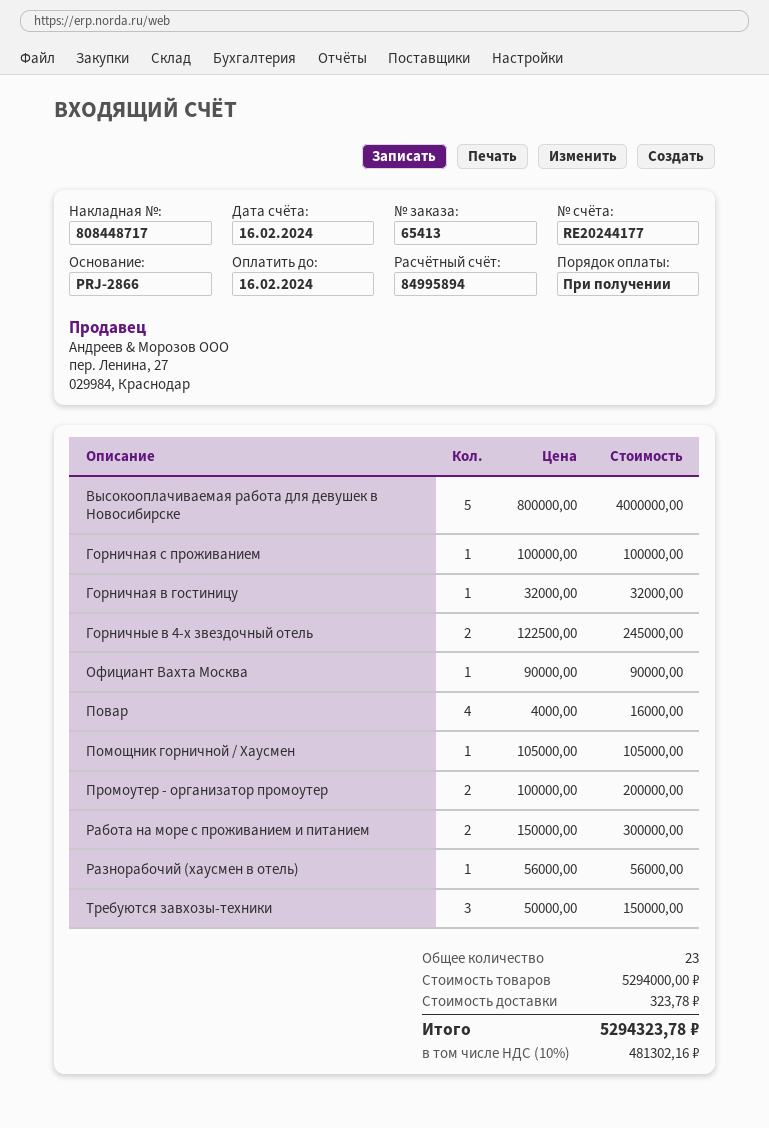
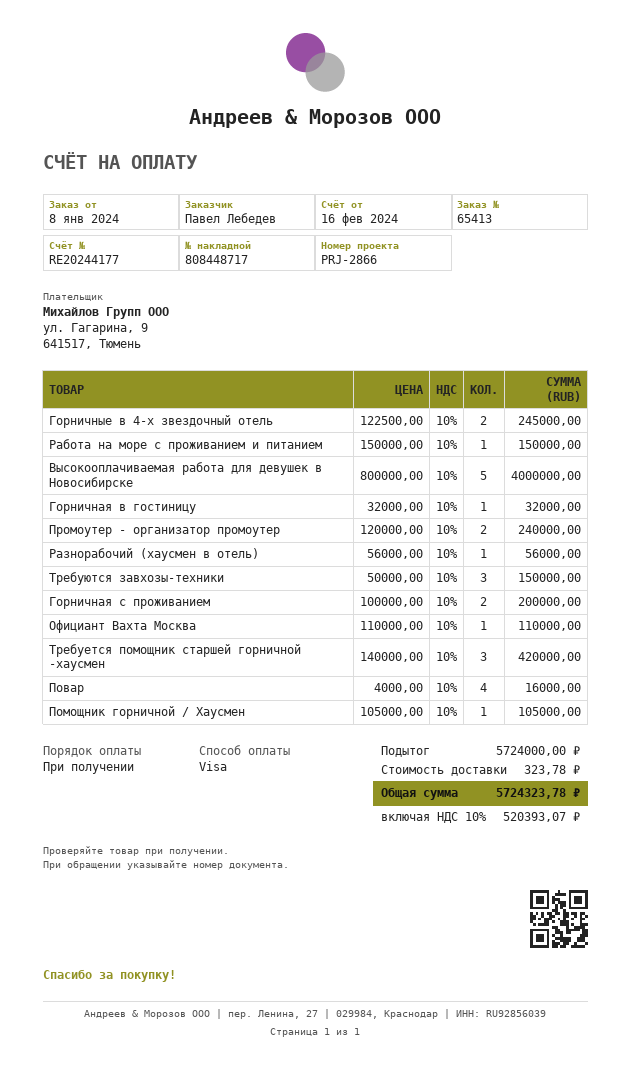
Горничная c проживанием: 1 x 100000.00 = 100000.00 -> 2 x 100000.00 = 200000.00
Официант Вахта Москва: 1 x 90000.00 = 90000.00 -> 1 x 110000.00 = 110000.00
Промоутер - организатор промоутер: 2 x 100000.00 = 200000.00 -> 2 x 120000.00 = 240000.00
Работа на море с проживанием и питанием: 2 x 150000.00 = 300000.00 -> 1 x 150000.00 = 150000.00
Требуется помощник старшей горничной -хаусмен: none -> 3 x 140000.00 = 420000.00
subtotal: 5294000.00 -> 5724000.00
tax: 10% = 481302.16 -> 10% = 520393.07
total: 5294323.78 -> 5724323.78

